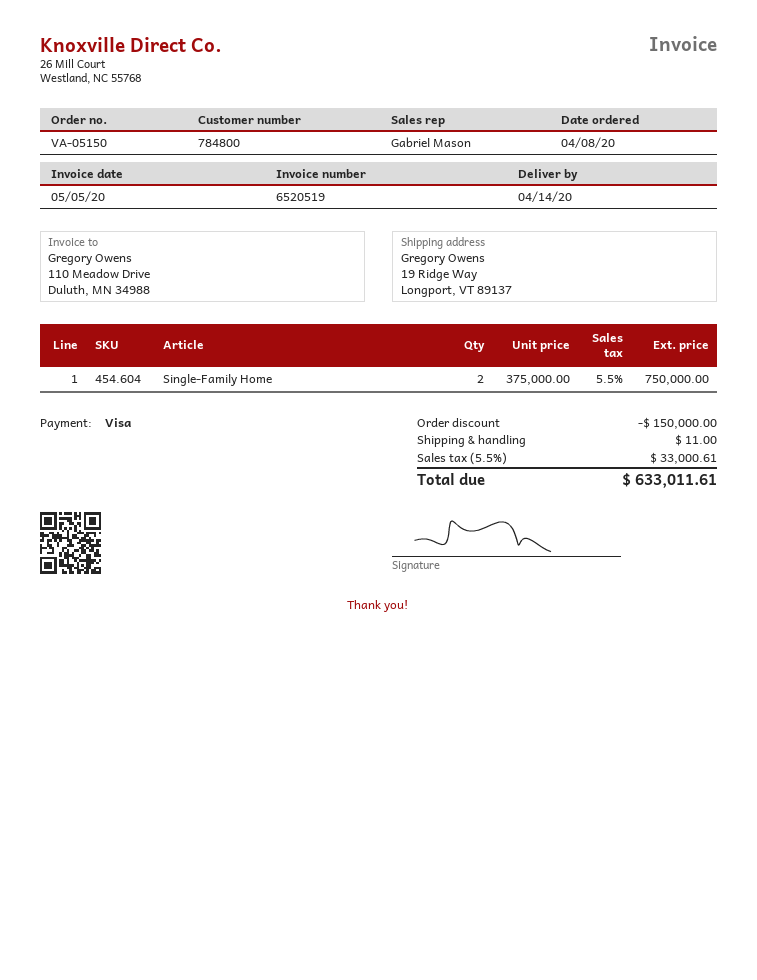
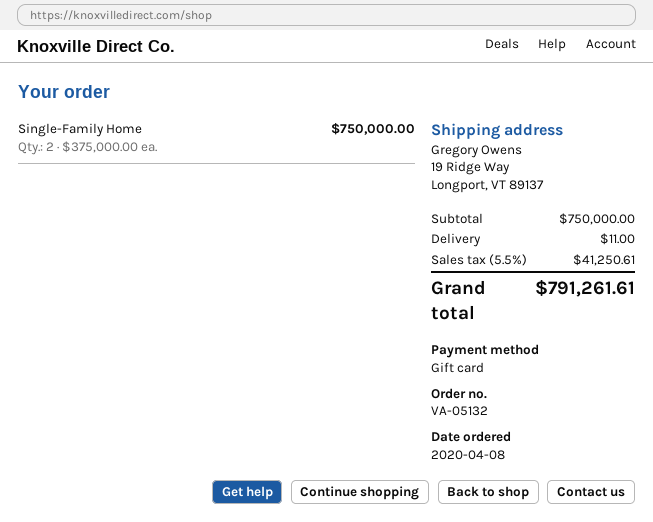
order number: VA-05150 -> VA-05132
payment method: Visa -> gift card
discount: 150000.00 -> none
tax: 5.5% = 33000.61 -> 5.5% = 41250.61
total: 633011.61 -> 791261.61

